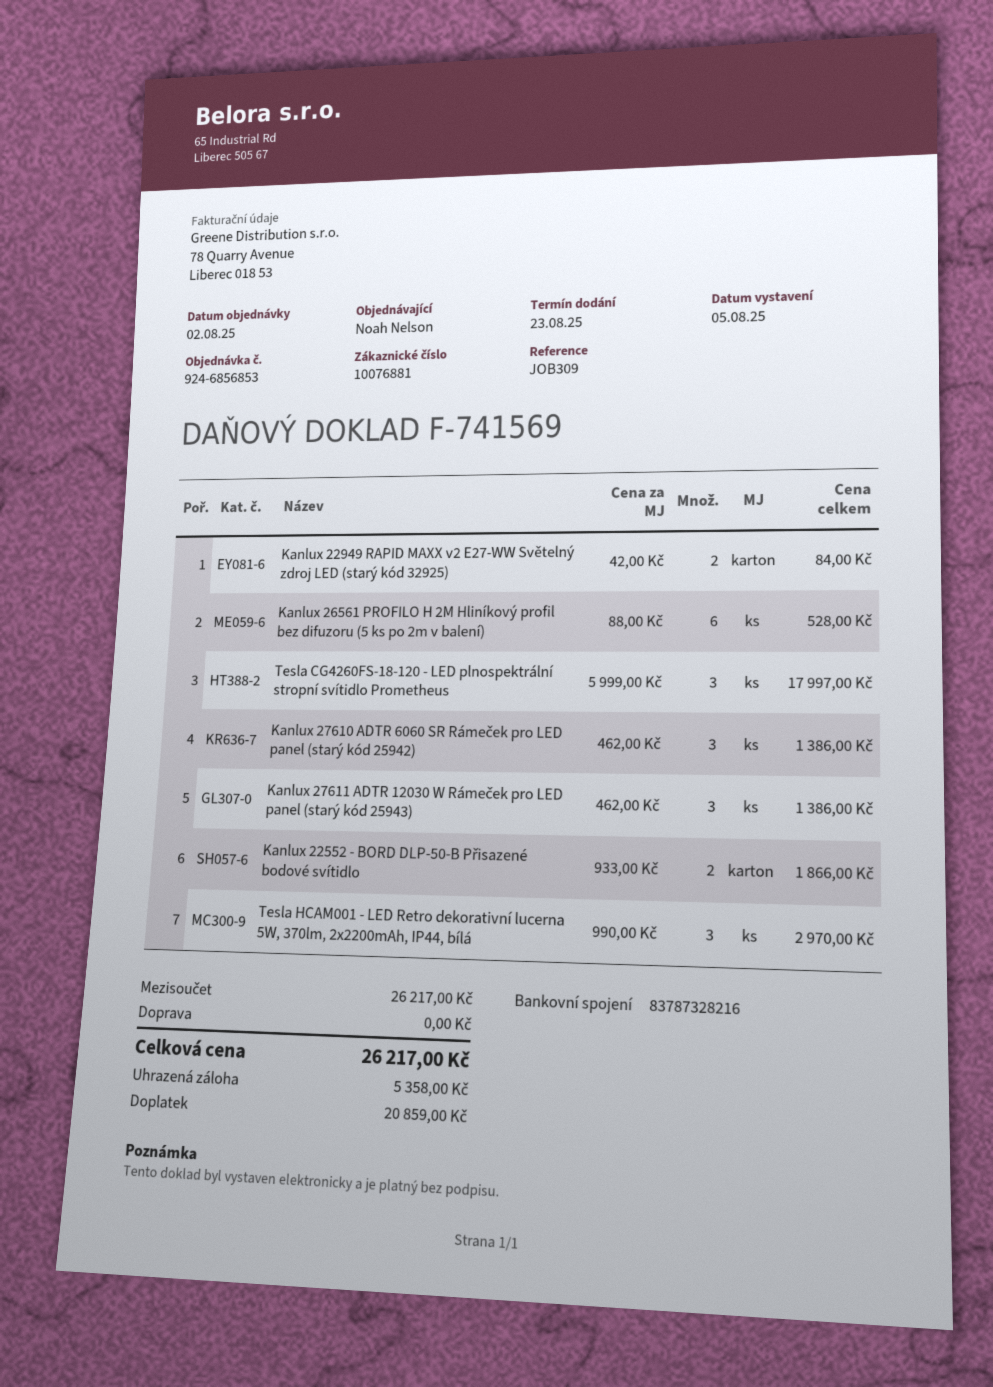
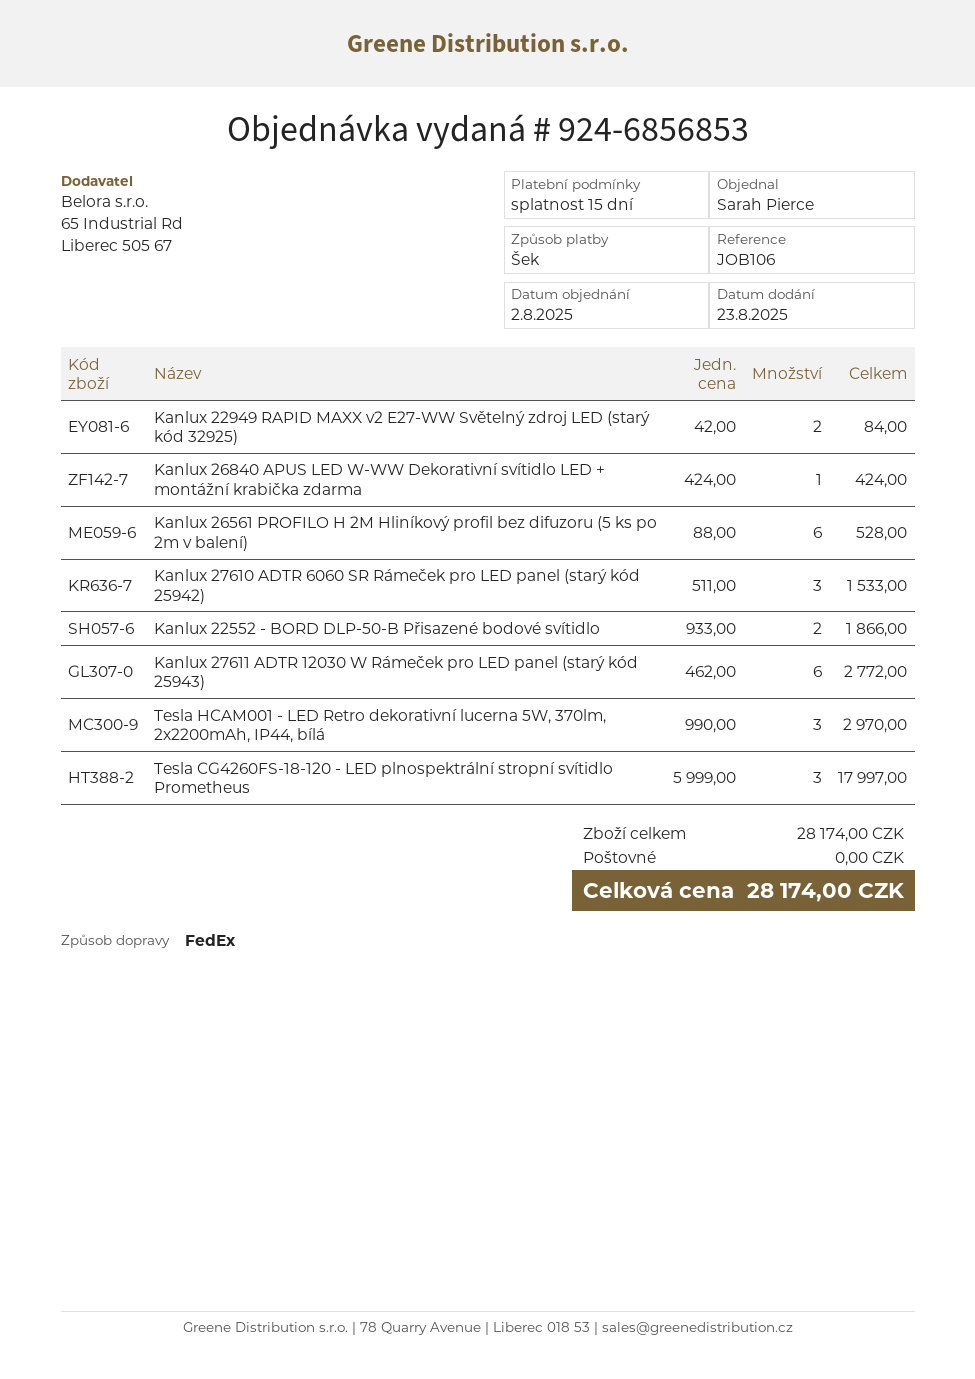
reference: JOB309 -> JOB106
ordered by: Noah Nelson -> Sarah Pierce
Kanlux 27610 ADTR 6060 SR Rámeček pro LED panel (starý kód 25942): 3 x 462.00 = 1386.00 -> 3 x 511.00 = 1533.00
Kanlux 27611 ADTR 12030 W Rámeček pro LED panel (starý kód 25943): 3 x 462.00 = 1386.00 -> 6 x 462.00 = 2772.00
Kanlux 26840 APUS LED W-WW Dekorativní svítidlo LED + montážní krabička zdarma: none -> 1 x 424.00 = 424.00
subtotal: 26217.00 -> 28174.00
total: 26217.00 -> 28174.00

